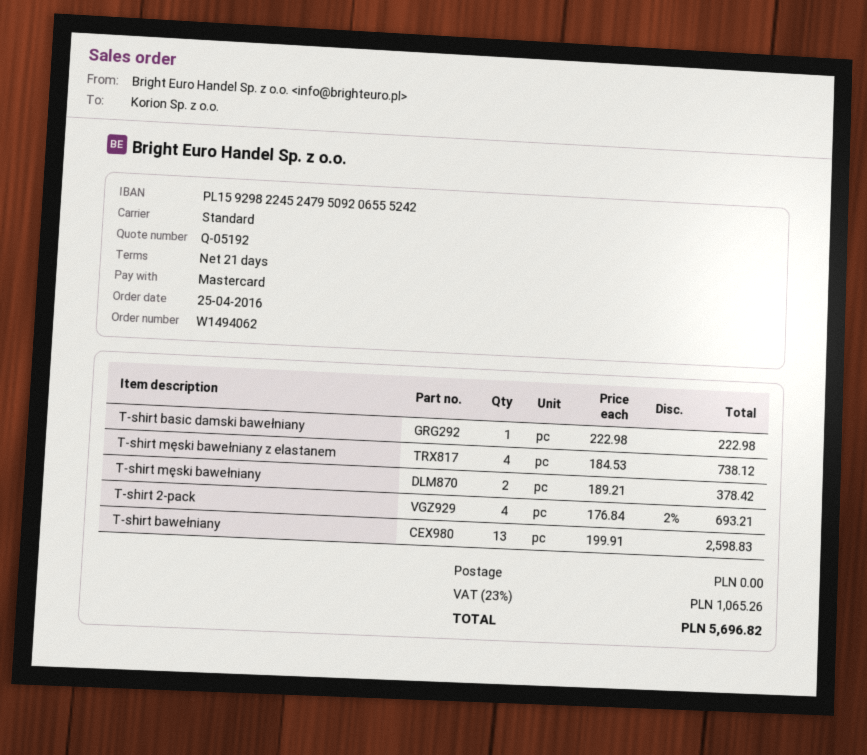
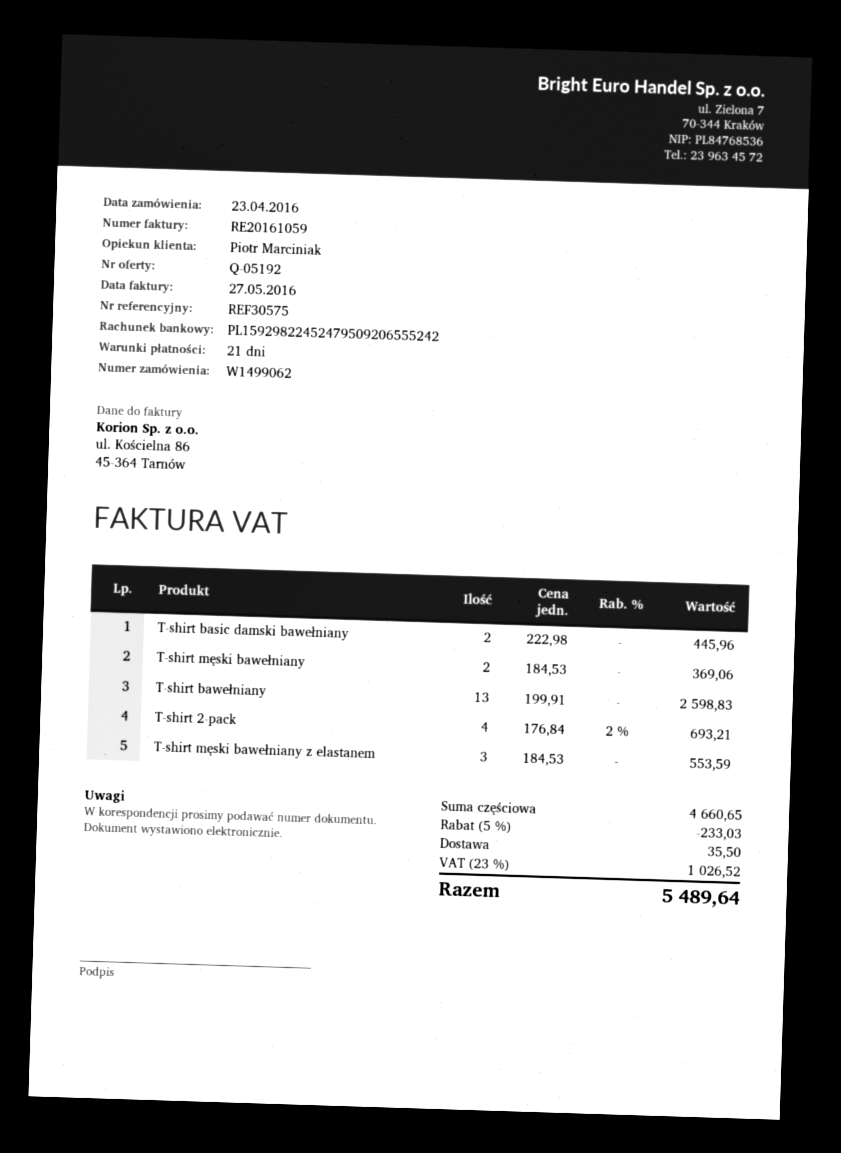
order number: W1494062 -> W1499062
order date: 2016-04-25 -> 2016-04-23
T-shirt basic damski bawełniany: 1 x 222.98 = 222.98 -> 2 x 222.98 = 445.96
T-shirt męski bawełniany z elastanem: 4 x 184.53 = 738.12 -> 3 x 184.53 = 553.59
T-shirt męski bawełniany: 2 x 189.21 = 378.42 -> 2 x 184.53 = 369.06
discount: none -> 5% = 233.03
shipping: 0.00 -> 35.50
tax: 23% = 1065.26 -> 23% = 1026.52
total: 5696.82 -> 5489.64

